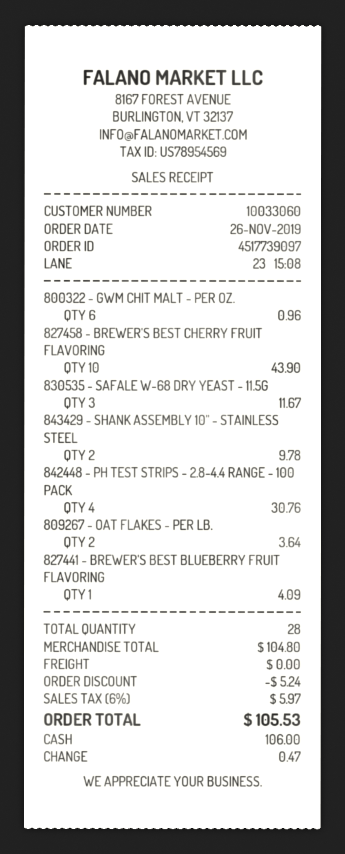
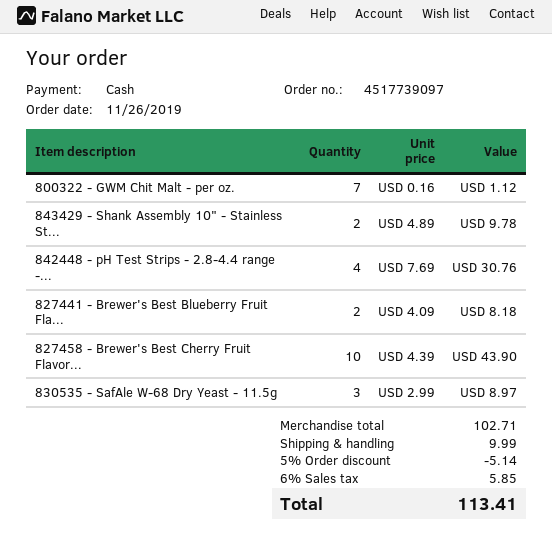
800322 - GWM CHIT MALT - PER OZ.: 6 for 0.96 -> 7 for 1.12
830535 - SAFALE W-68 DRY YEAST - 11.5G: 3 for 11.67 -> 3 for 8.97
809267 - OAT FLAKES - PER LB.: 2 for 3.64 -> none
827441 - BREWER'S BEST BLUEBERRY FRUIT FLAVORING: 1 for 4.09 -> 2 for 8.18
subtotal: 104.80 -> 102.71
discount: 5.24 -> 5.14
shipping: 0.00 -> 9.99
tax: 6% = 5.97 -> 6% = 5.85
total: 105.53 -> 113.41

